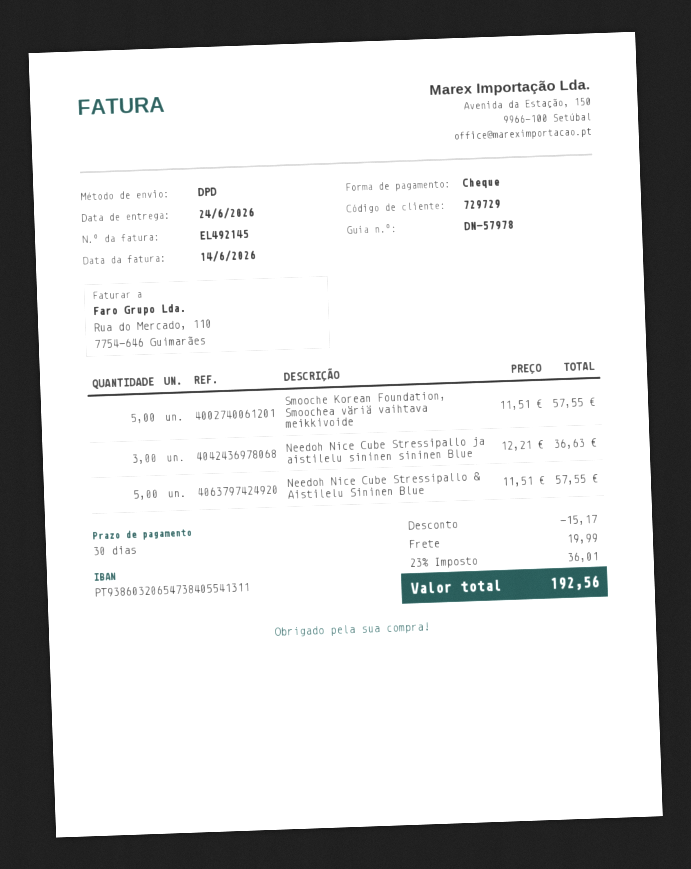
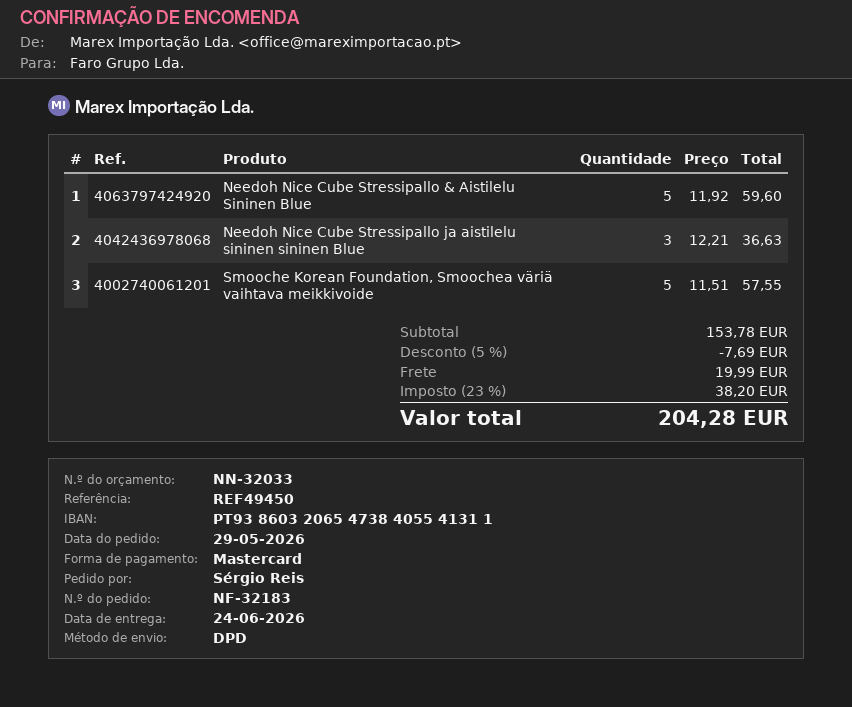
payment method: cheque -> Mastercard
Needoh Nice Cube Stressipallo & Aistilelu Sininen Blue: 5 x 11.51 = 57.55 -> 5 x 11.92 = 59.60
discount: 15.17 -> 7.69
tax: 23% = 36.01 -> 23% = 38.20
total: 192.56 -> 204.28

